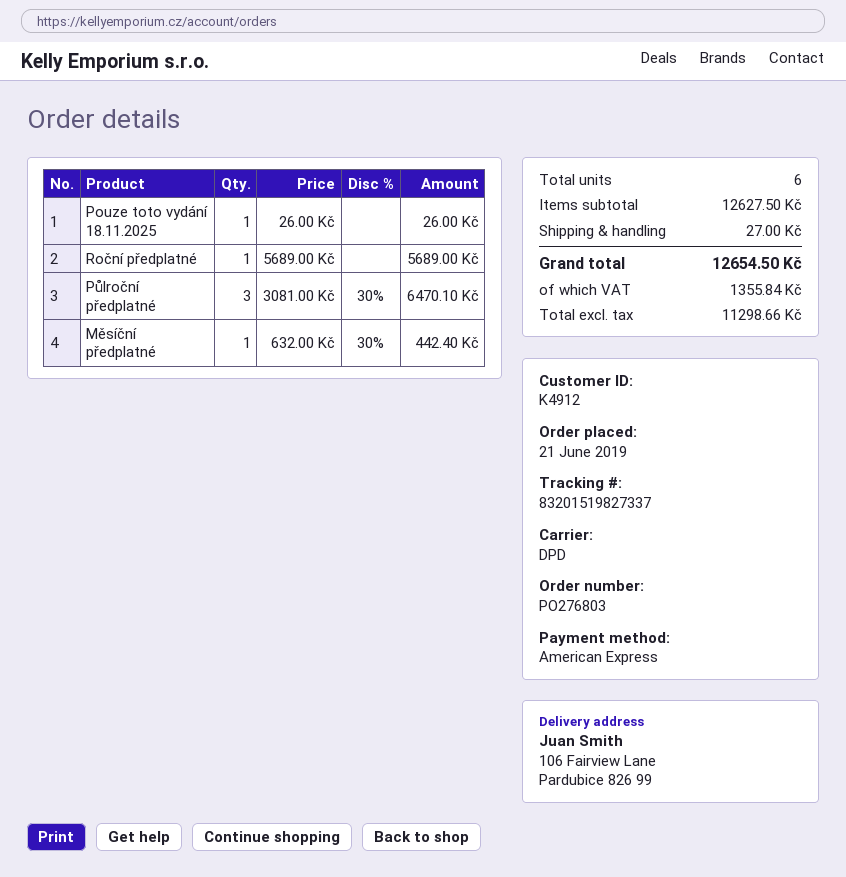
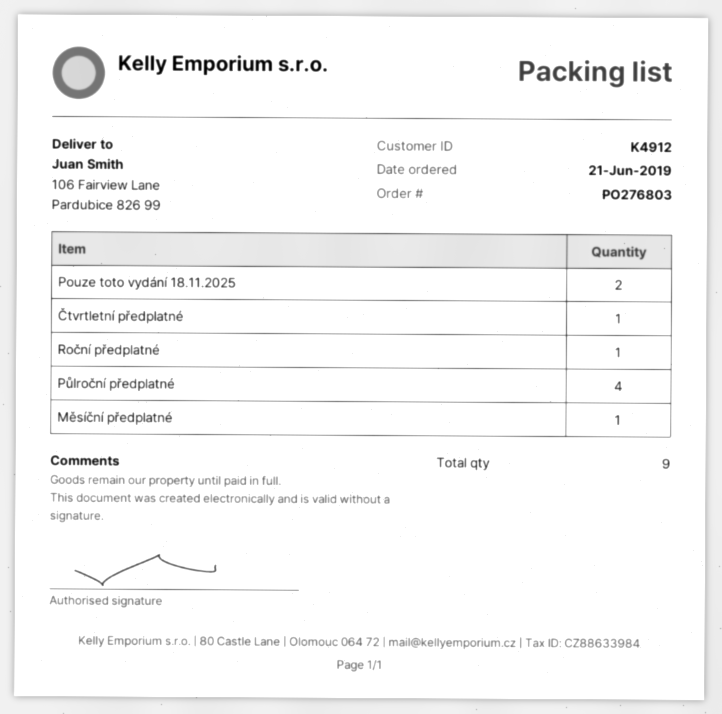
Pouze toto vydání 18.11.2025: 1 -> 2
Půlroční předplatné: 3 -> 4
Čtvrtletní předplatné: none -> 1
total quantity: 6 -> 9

